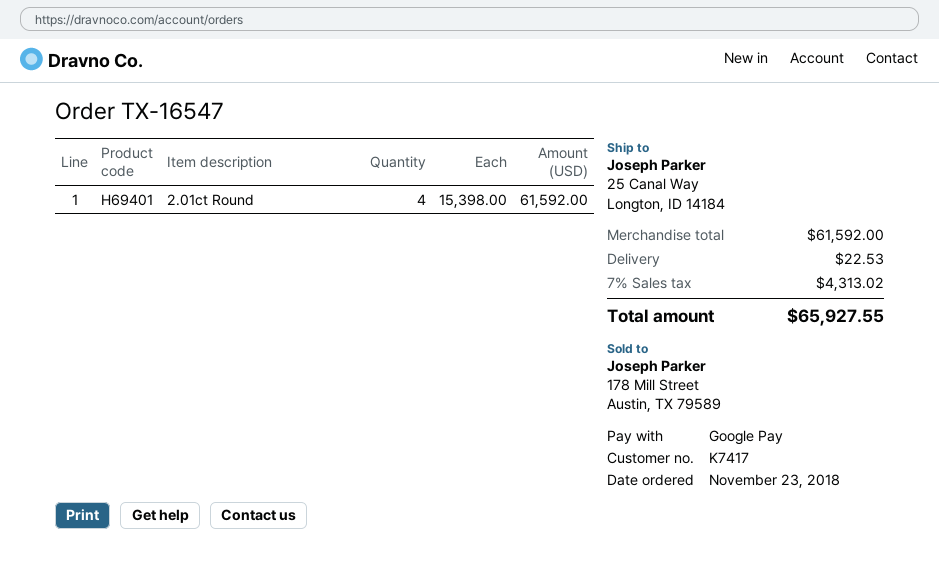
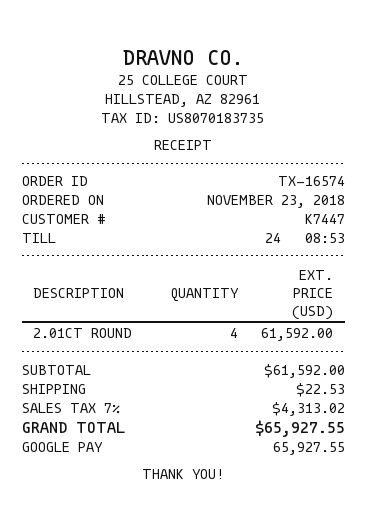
order number: TX-16547 -> TX-16574
customer number: K7417 -> K7447

